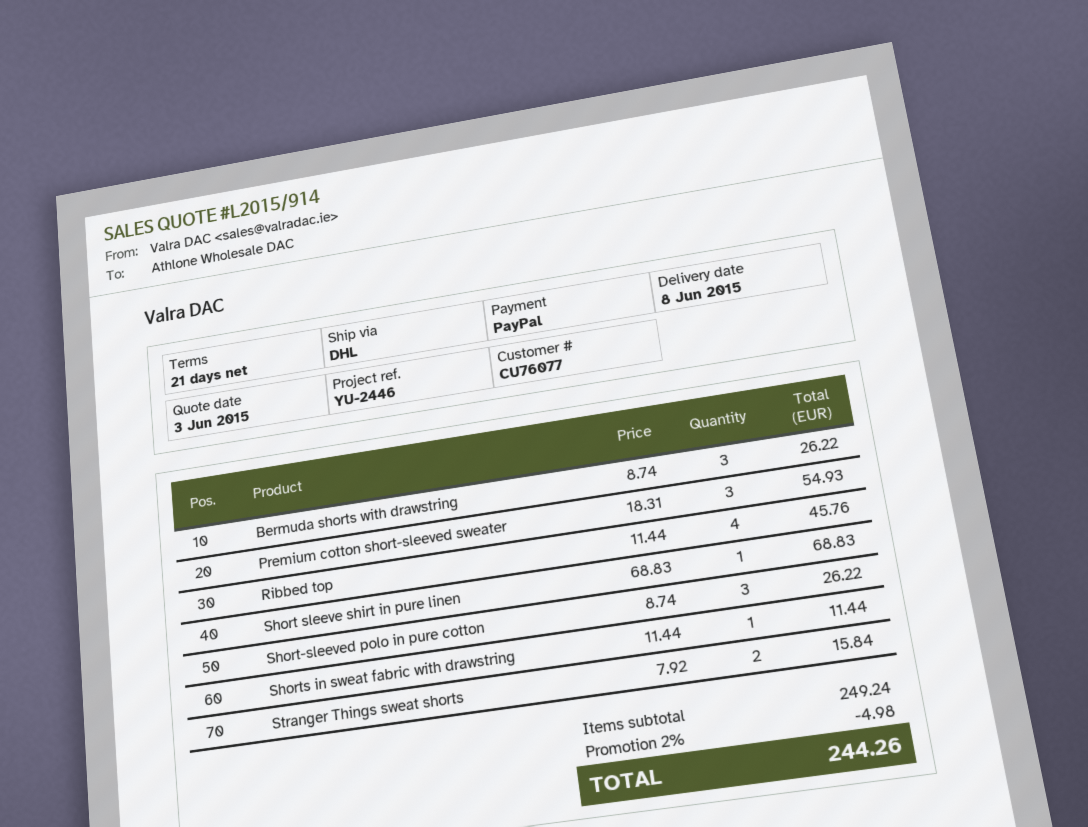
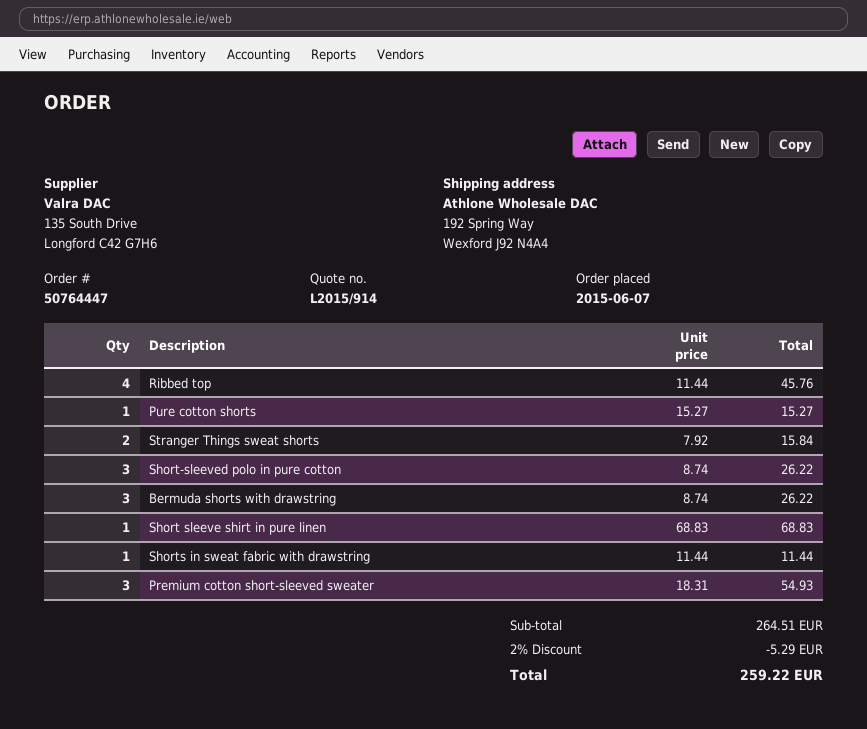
Pure cotton shorts: none -> 1 x 15.27 = 15.27
subtotal: 249.24 -> 264.51
discount: 2% = 4.98 -> 2% = 5.29
total: 244.26 -> 259.22

